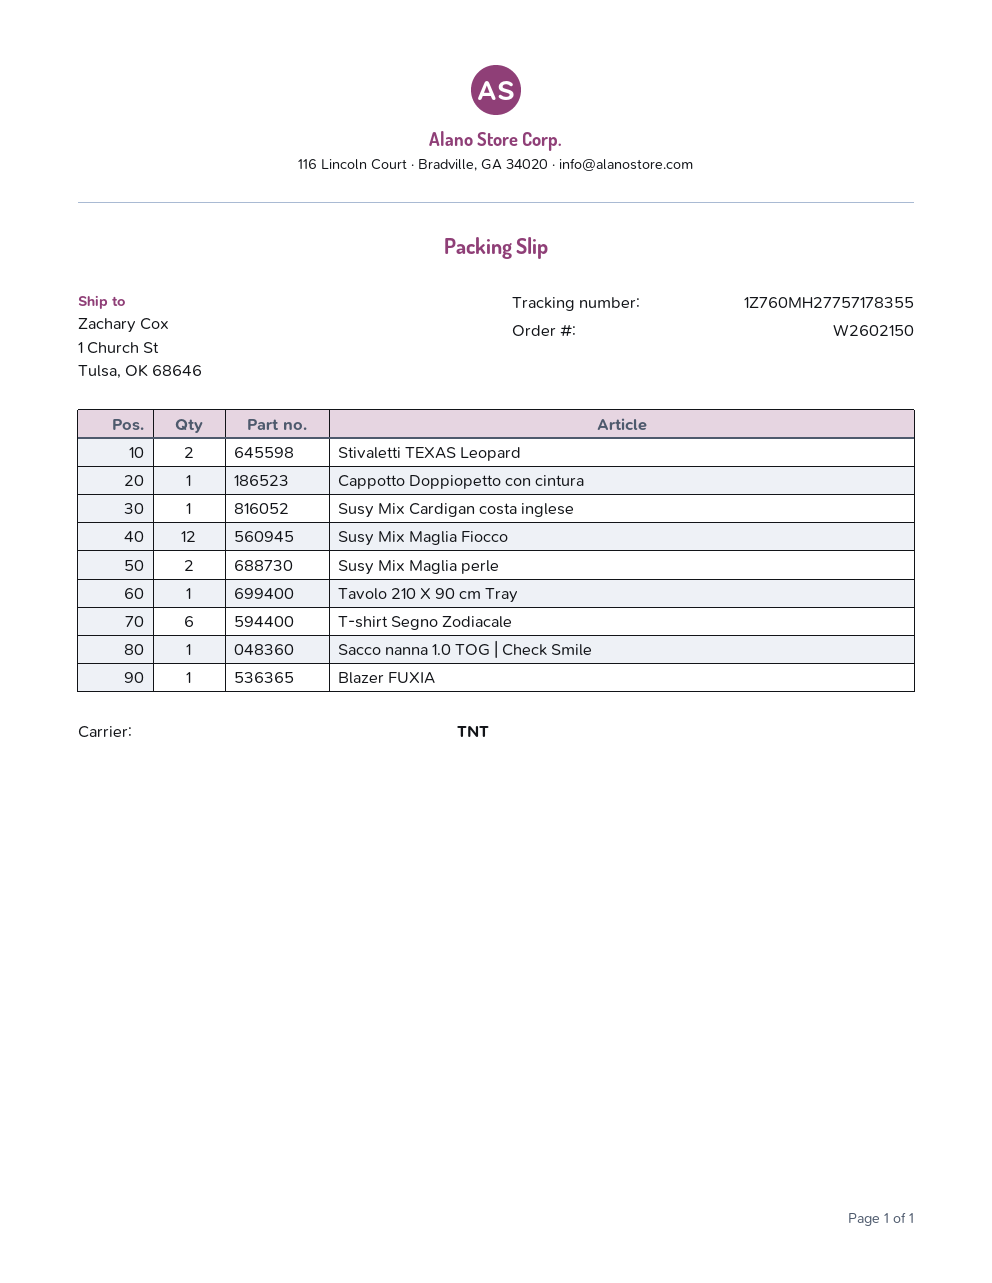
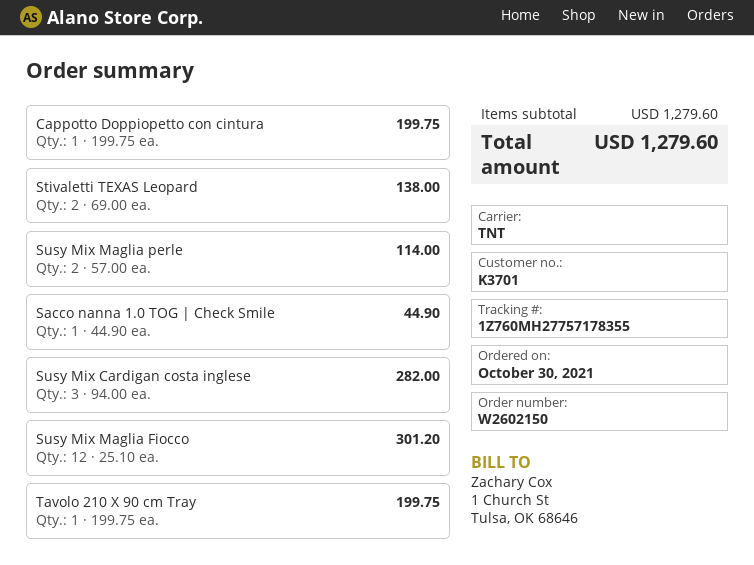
Susy Mix Cardigan costa inglese: 1 -> 3
T-shirt Segno Zodiacale: 6 -> none
Blazer FUXIA: 1 -> none

